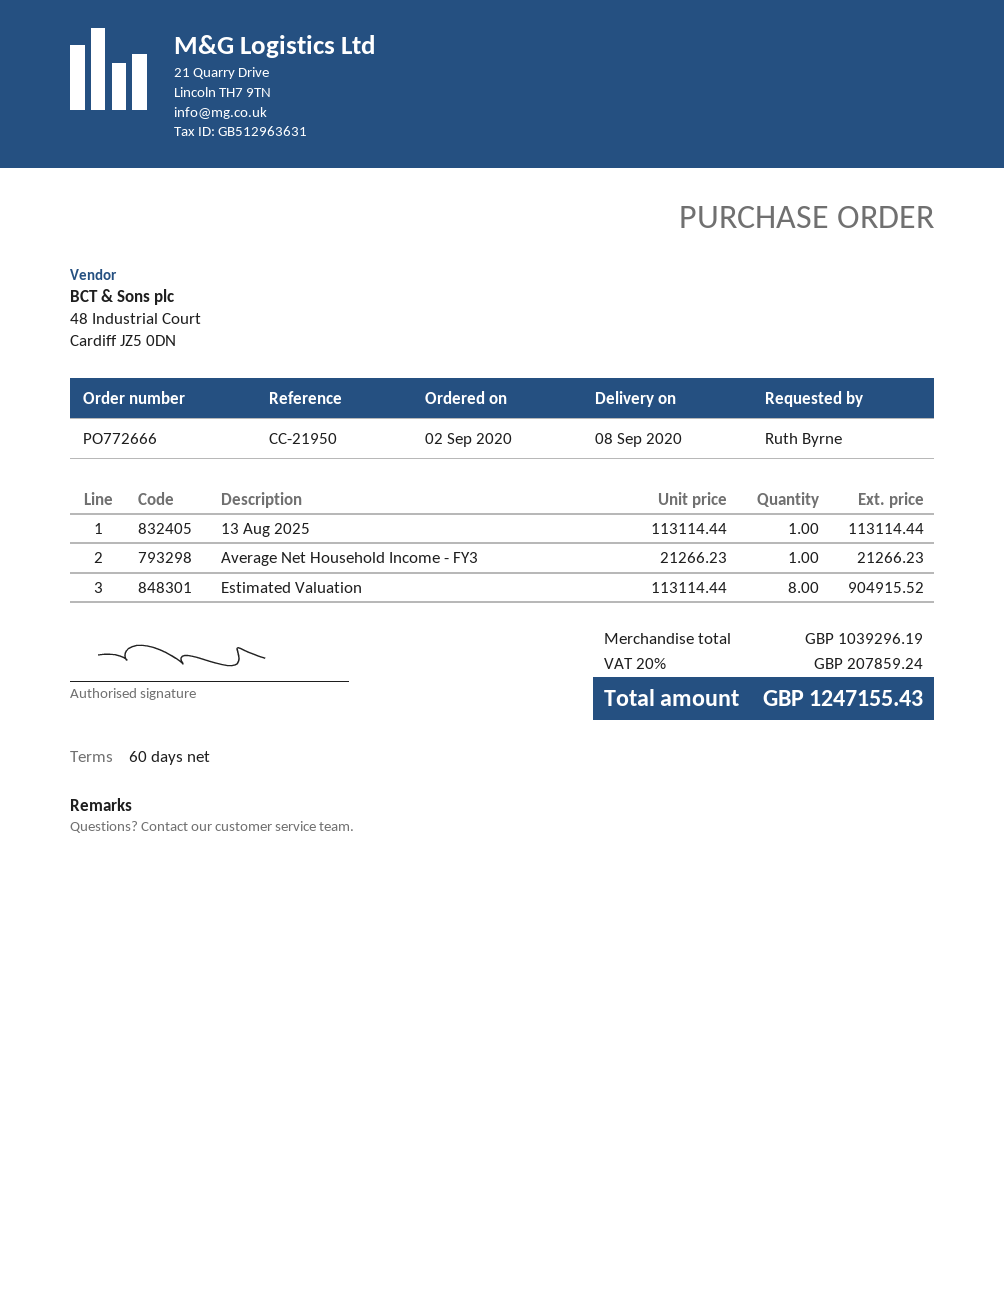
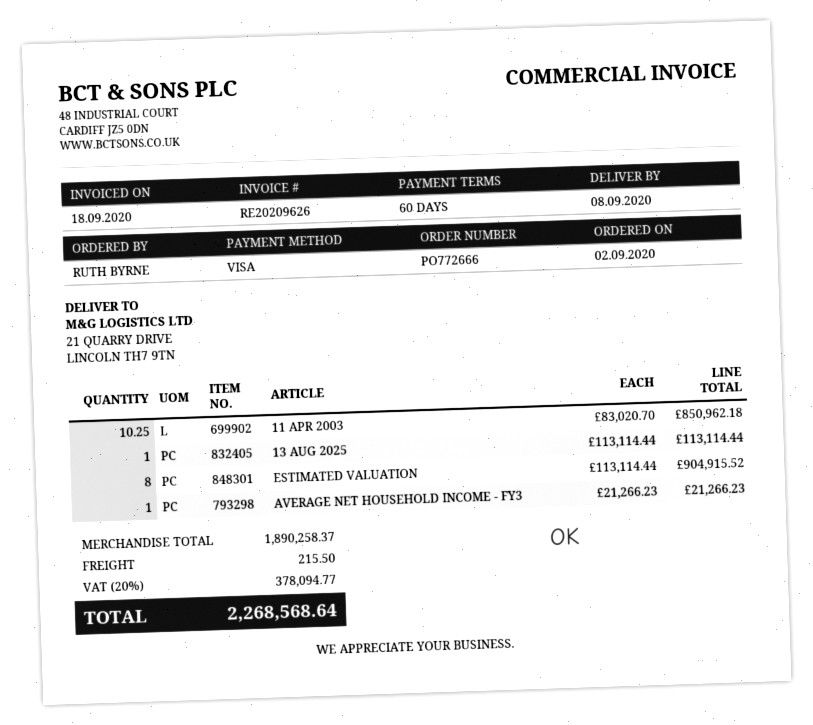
11 APR 2003: none -> 10.25 x 83020.70 = 850962.18
subtotal: 1039296.19 -> 1890258.37
shipping: none -> 215.50
tax: 20% = 207859.24 -> 20% = 378094.77
total: 1247155.43 -> 2268568.64

